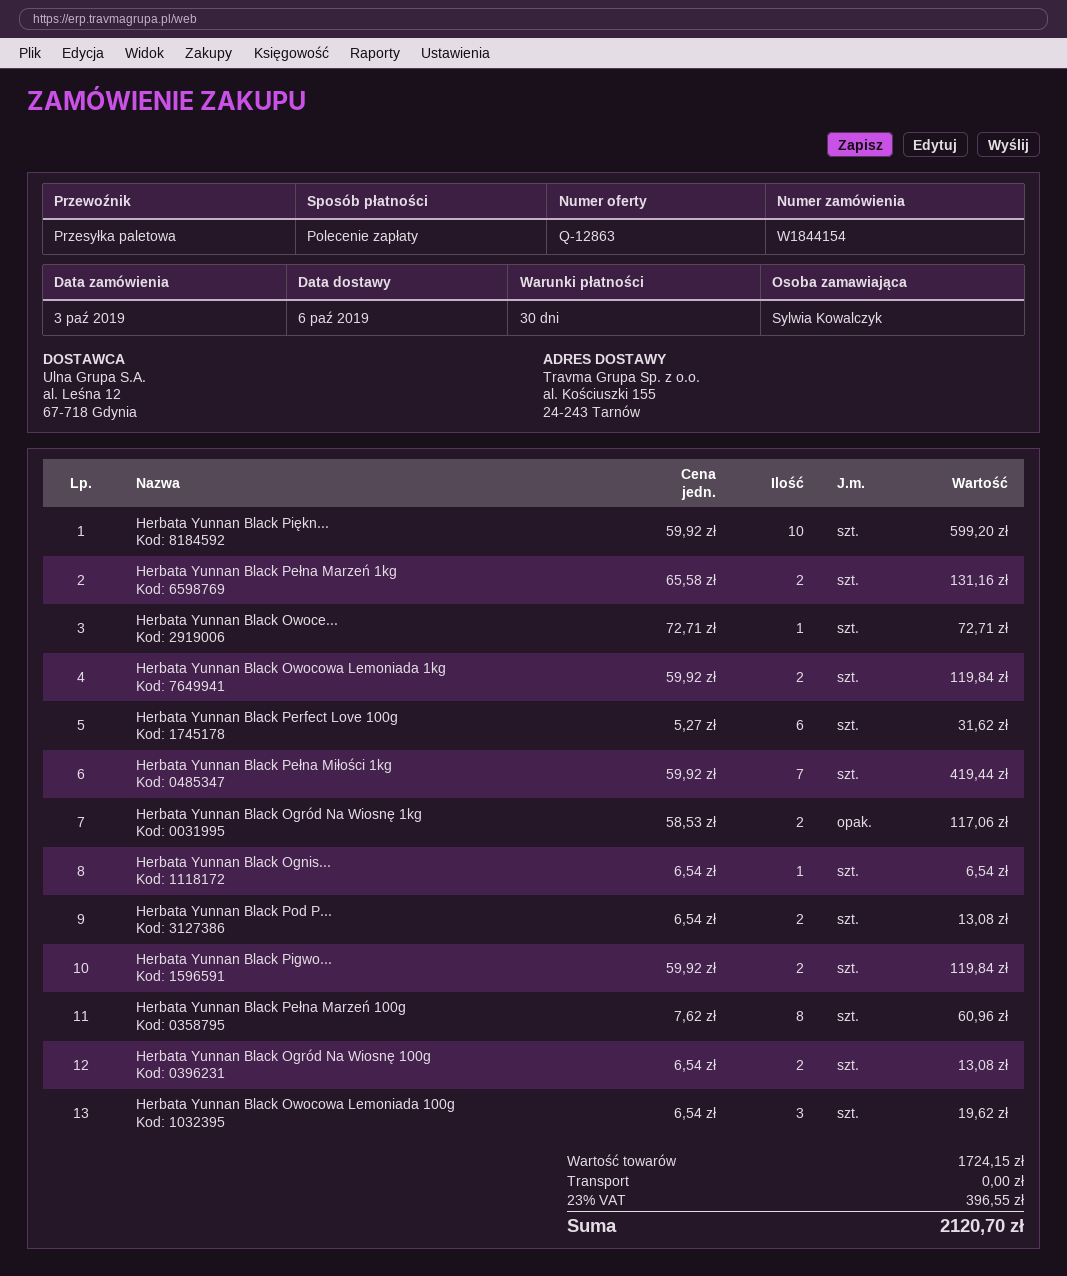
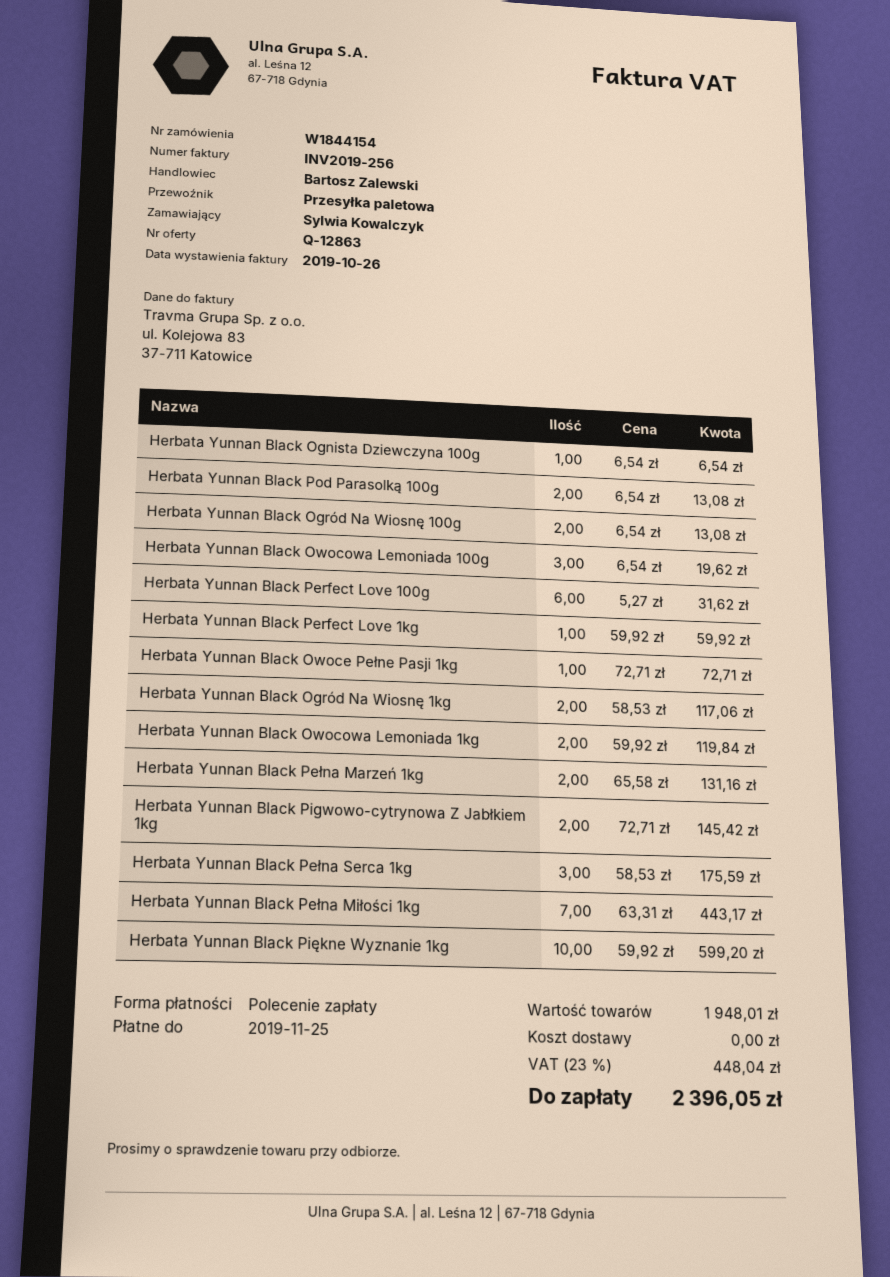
Herbata Yunnan Black Pełna Miłości 1kg: 7 x 59.92 = 419.44 -> 7 x 63.31 = 443.17
Herbata Yunnan Black Pigwo...: 2 x 59.92 = 119.84 -> 2 x 72.71 = 145.42
Herbata Yunnan Black Pełna Marzeń 100g: 8 x 7.62 = 60.96 -> none
Herbata Yunnan Black Perfect Love 1kg: none -> 1 x 59.92 = 59.92
Herbata Yunnan Black Pełna Serca 1kg: none -> 3 x 58.53 = 175.59
subtotal: 1724.15 -> 1948.01
tax: 23% = 396.55 -> 23% = 448.04
total: 2120.70 -> 2396.05

